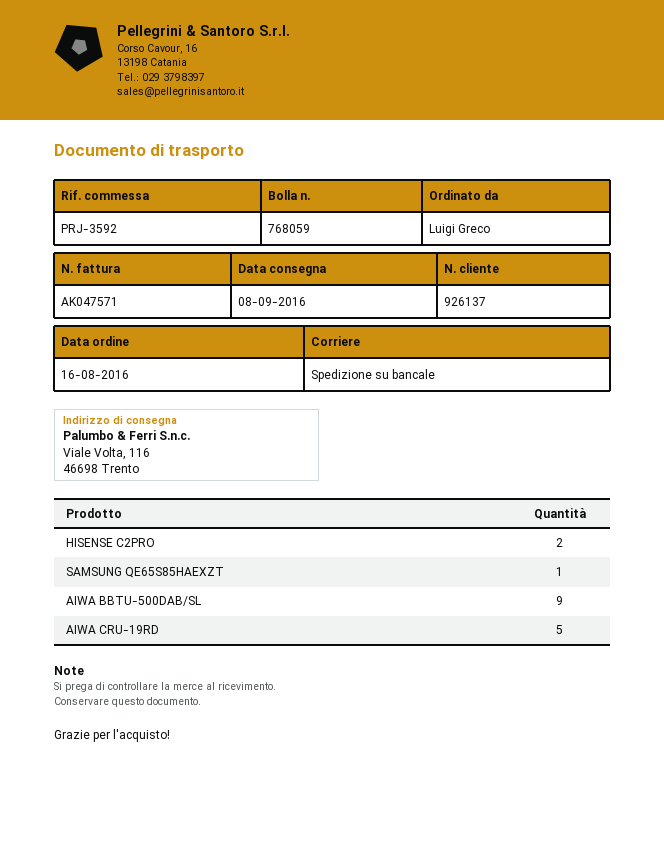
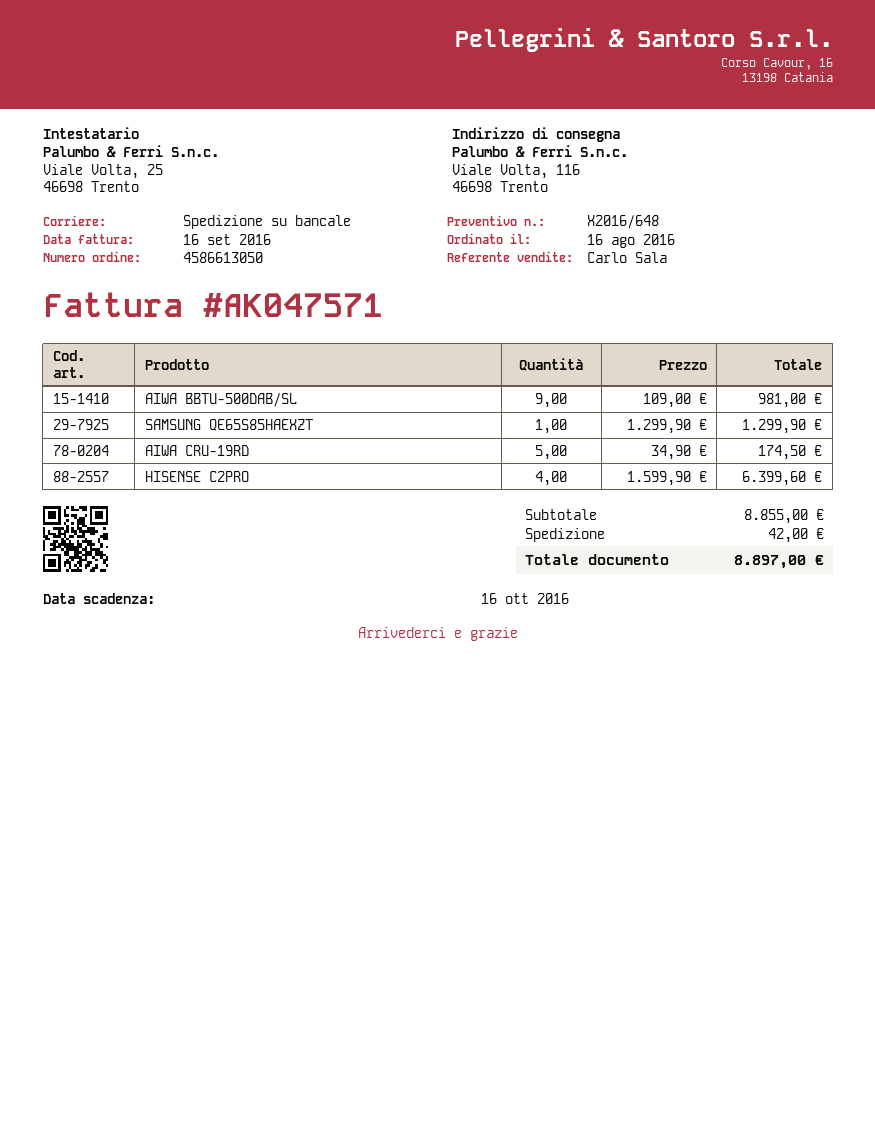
HISENSE C2PRO: 2 -> 4

